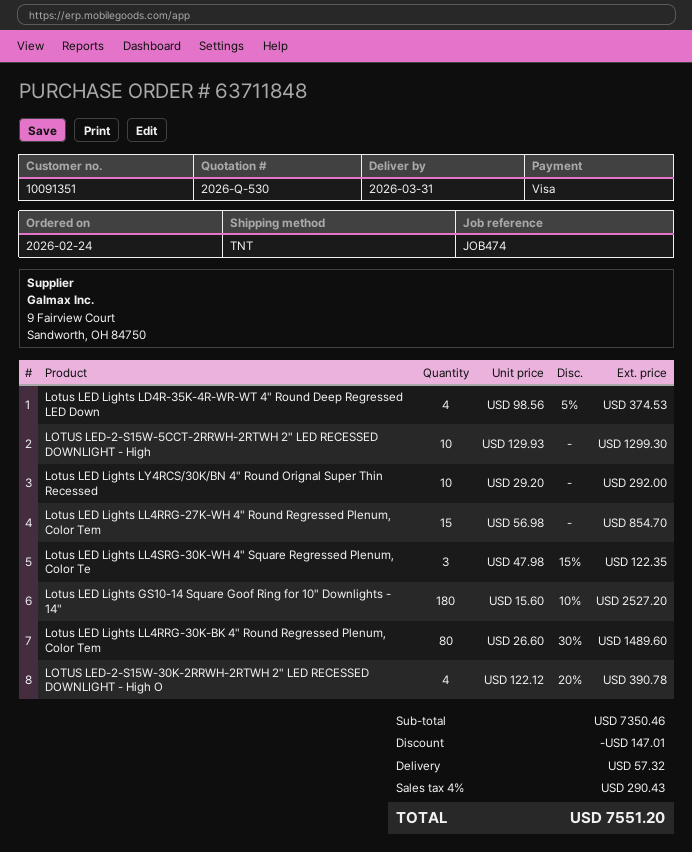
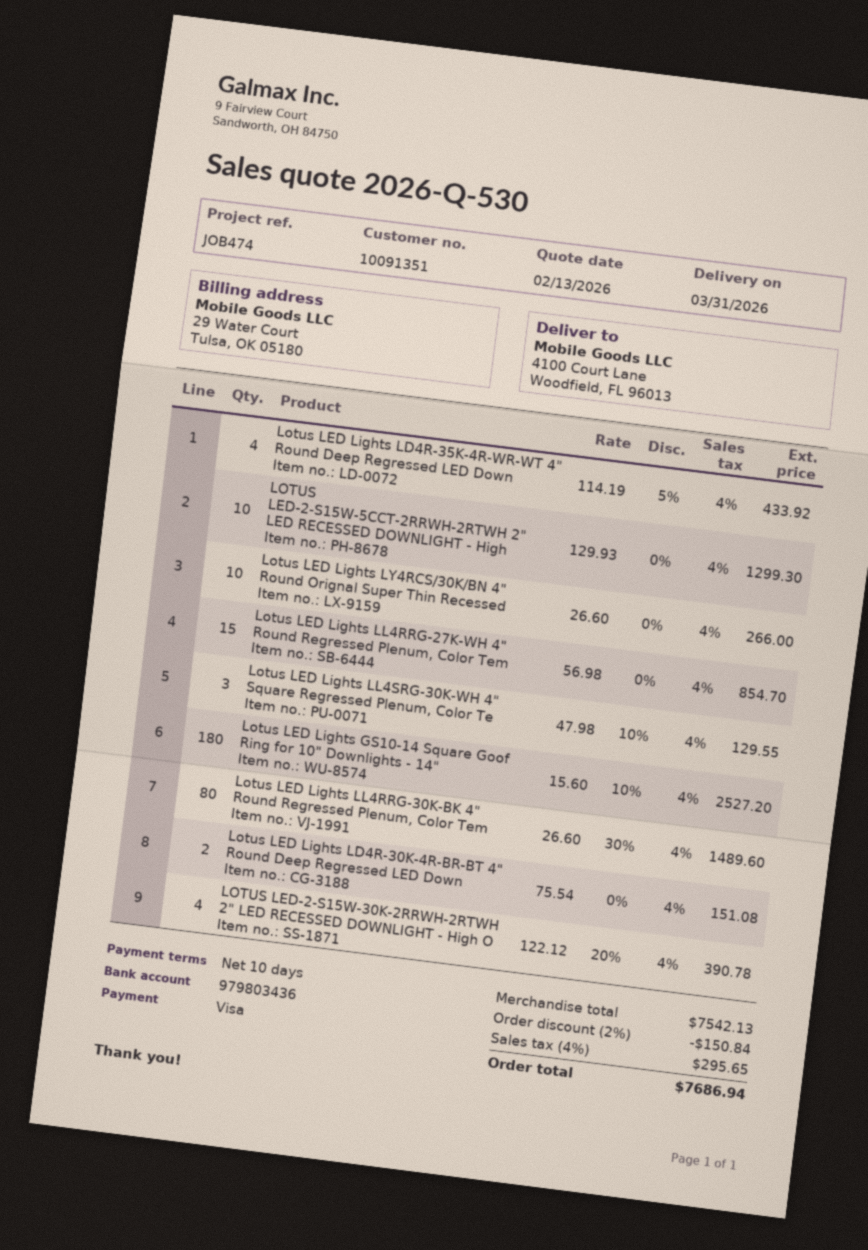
Lotus LED Lights LD4R-35K-4R-WR-WT 4" Round Deep Regressed LED Down: 4 x 98.56 - 5% = 374.53 -> 4 x 114.19 - 5% = 433.92
Lotus LED Lights LY4RCS/30K/BN 4" Round Orignal Super Thin Recessed: 10 x 29.20 = 292.00 -> 10 x 26.60 = 266.00
Lotus LED Lights LL4SRG-30K-WH 4" Square Regressed Plenum, Color Te: 3 x 47.98 - 15% = 122.35 -> 3 x 47.98 - 10% = 129.55
Lotus LED Lights LD4R-30K-4R-BR-BT 4" Round Deep Regressed LED Down: none -> 2 x 75.54 = 151.08
subtotal: 7350.46 -> 7542.13
discount: 147.01 -> 150.84
shipping: 57.32 -> none
tax: 4% = 290.43 -> 4% = 295.65
total: 7551.20 -> 7686.94

